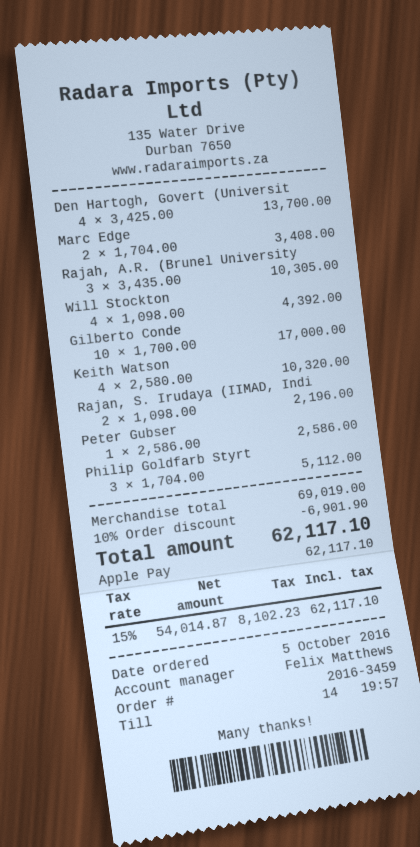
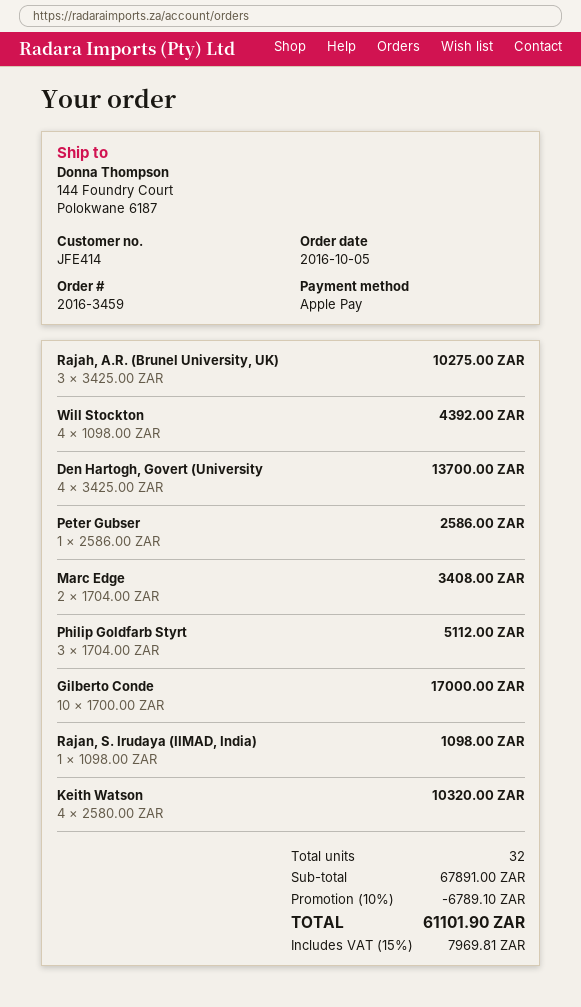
Rajah, A.R. (Brunel University: 3 x 3435.00 = 10305.00 -> 3 x 3425.00 = 10275.00
Rajan, S. Irudaya (IIMAD, Indi: 2 x 1098.00 = 2196.00 -> 1 x 1098.00 = 1098.00
subtotal: 69019.00 -> 67891.00
discount: 10% = 6901.90 -> 10% = 6789.10
tax: 15% = 8102.23 -> 15% = 7969.81
total: 62117.10 -> 61101.90

